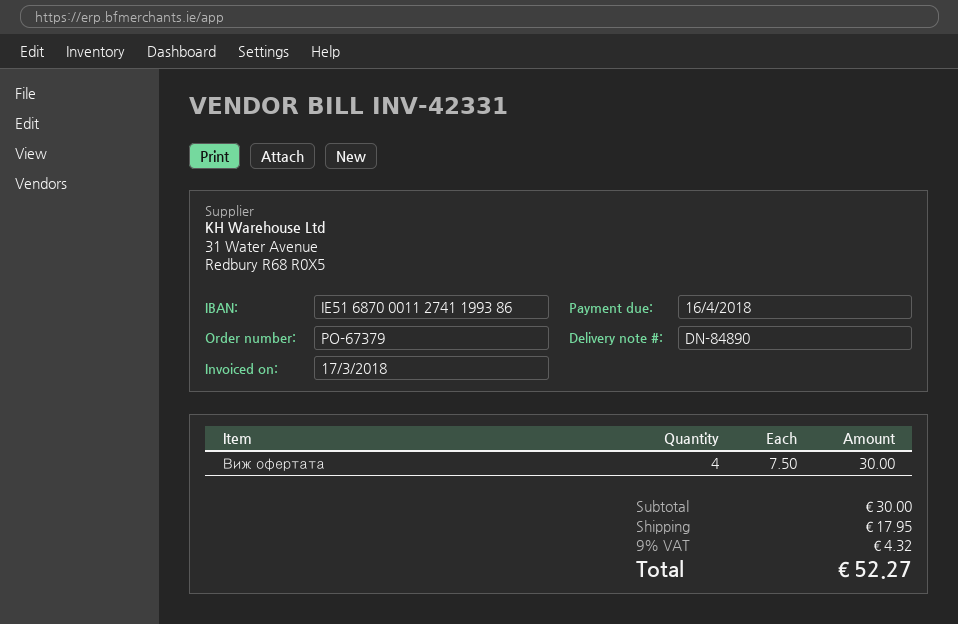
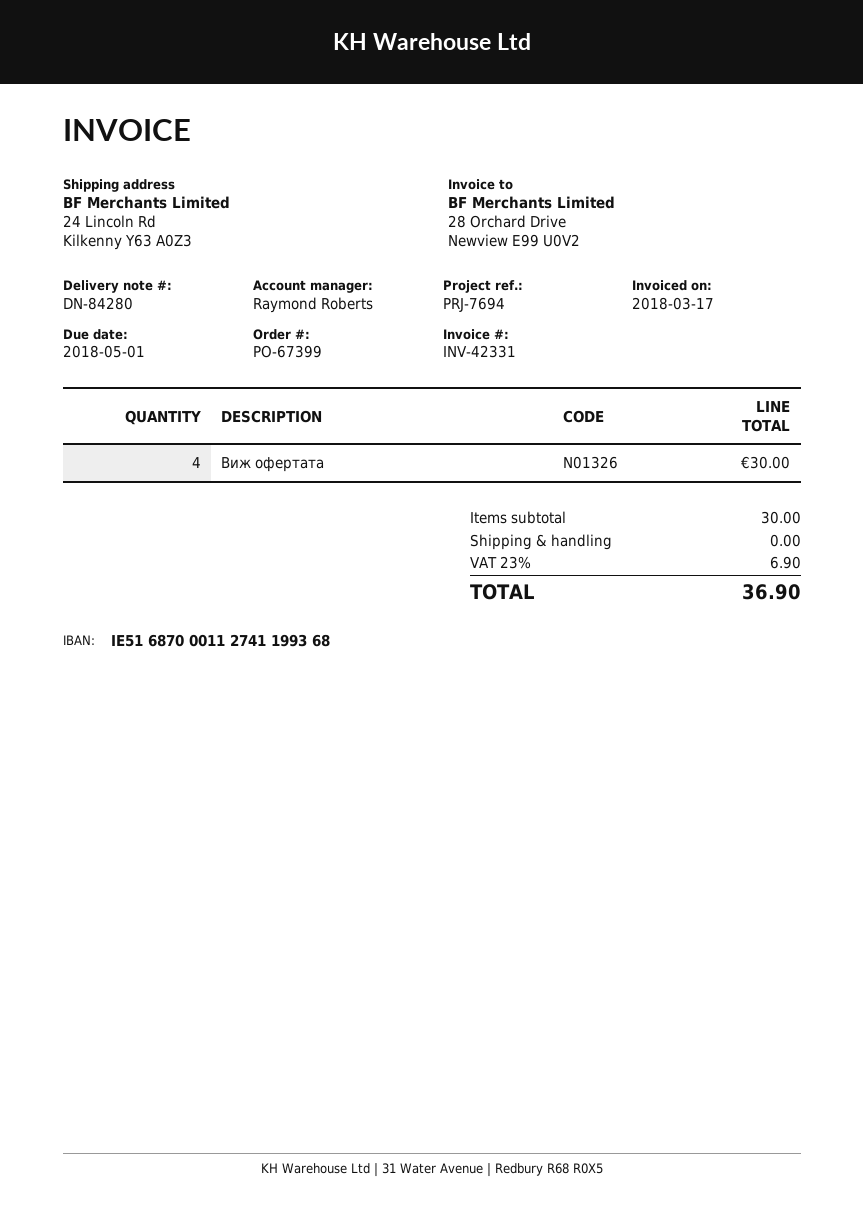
order number: PO-67379 -> PO-67399
delivery note number: DN-84890 -> DN-84280
due date: 2018-04-16 -> 2018-05-01
bank account: IE51687000112741199386 -> IE51687000112741199368
shipping: 17.95 -> 0.00
tax: 9% = 4.32 -> 23% = 6.90
total: 52.27 -> 36.90

